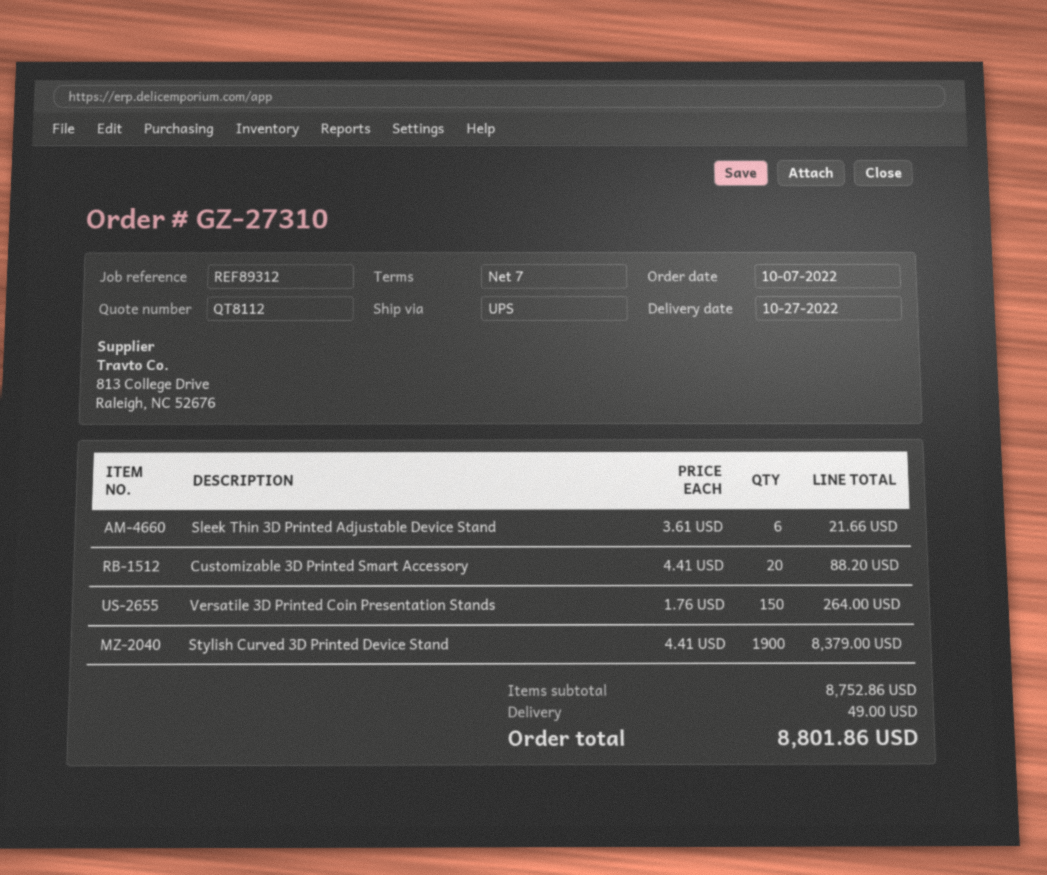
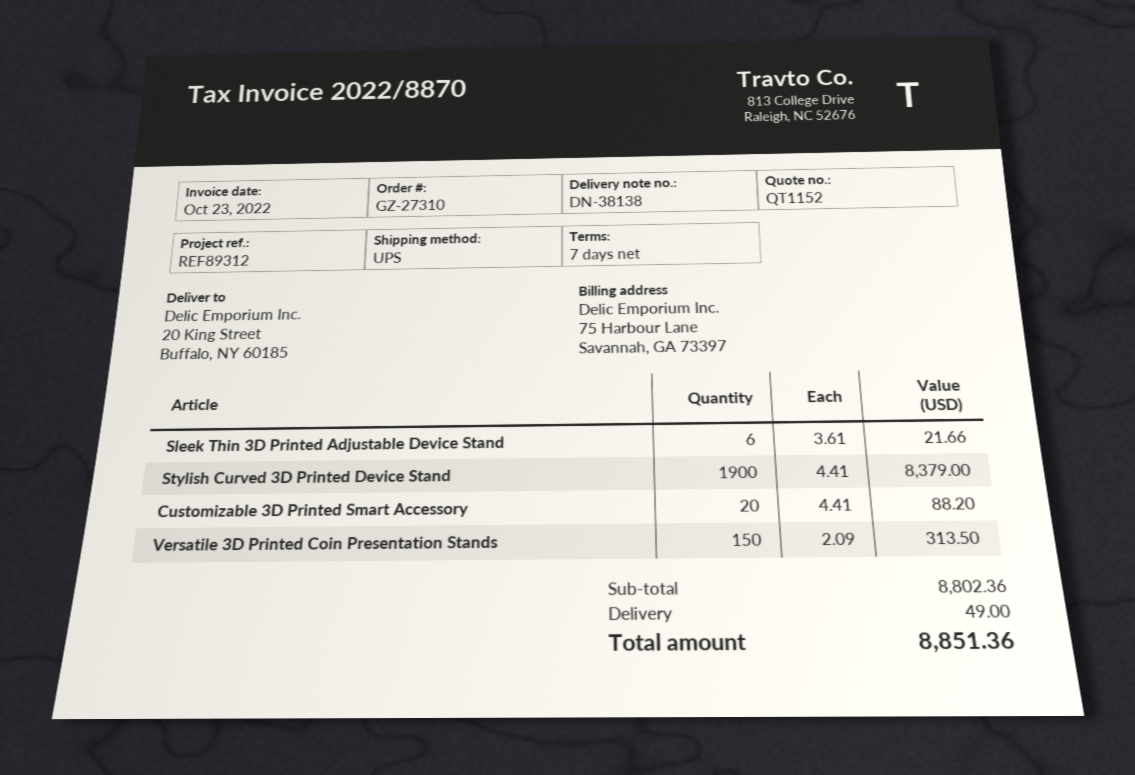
quote number: QT8112 -> QT1152
Versatile 3D Printed Coin Presentation Stands: 150 x 1.76 = 264.00 -> 150 x 2.09 = 313.50
subtotal: 8752.86 -> 8802.36
total: 8801.86 -> 8851.36

